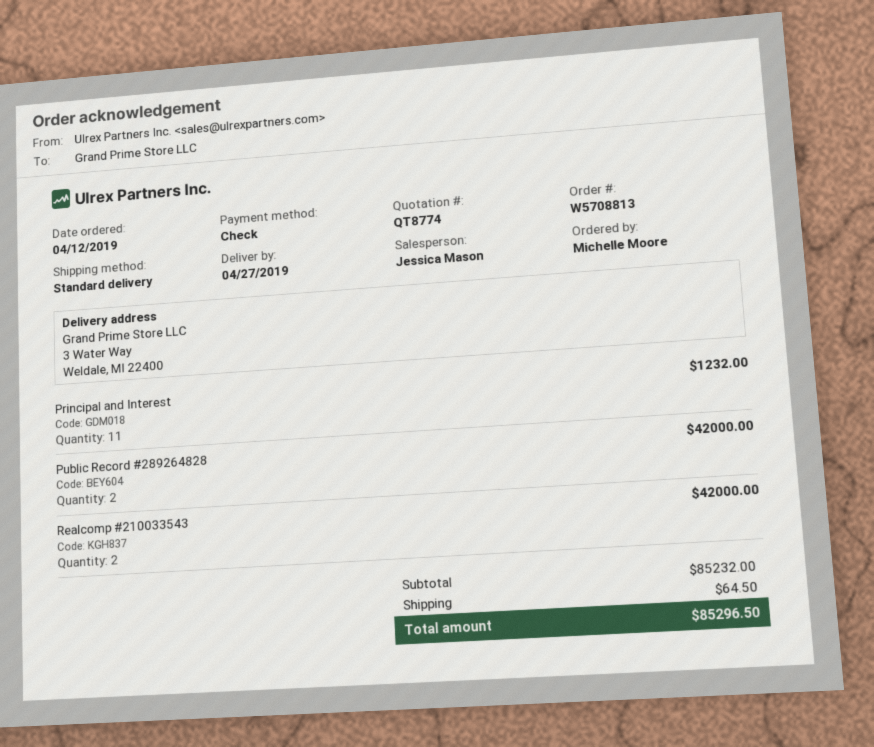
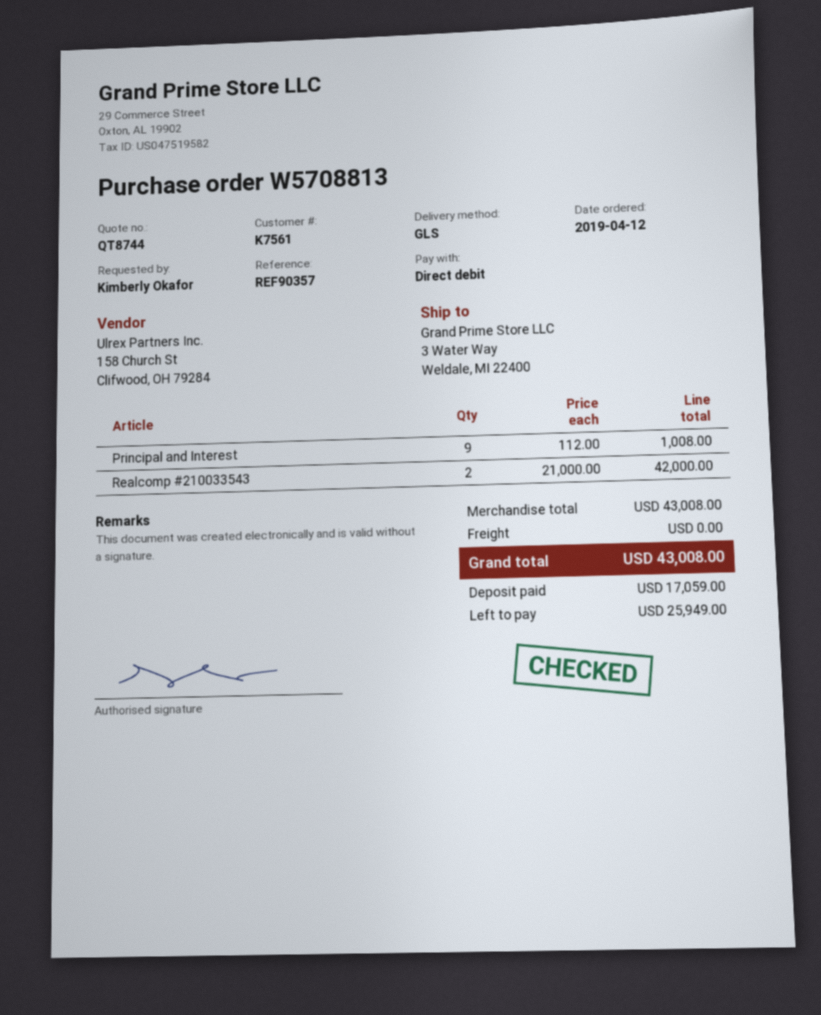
quote number: QT8774 -> QT8744
ordered by: Michelle Moore -> Kimberly Okafor
payment method: cheque -> direct debit
shipping method: standard -> GLS
Principal and Interest: 11 for 1232.00 -> 9 for 1008.00
Public Record #289264828: 2 for 42000.00 -> none
subtotal: 85232.00 -> 43008.00
shipping: 64.50 -> 0.00
total: 85296.50 -> 43008.00

